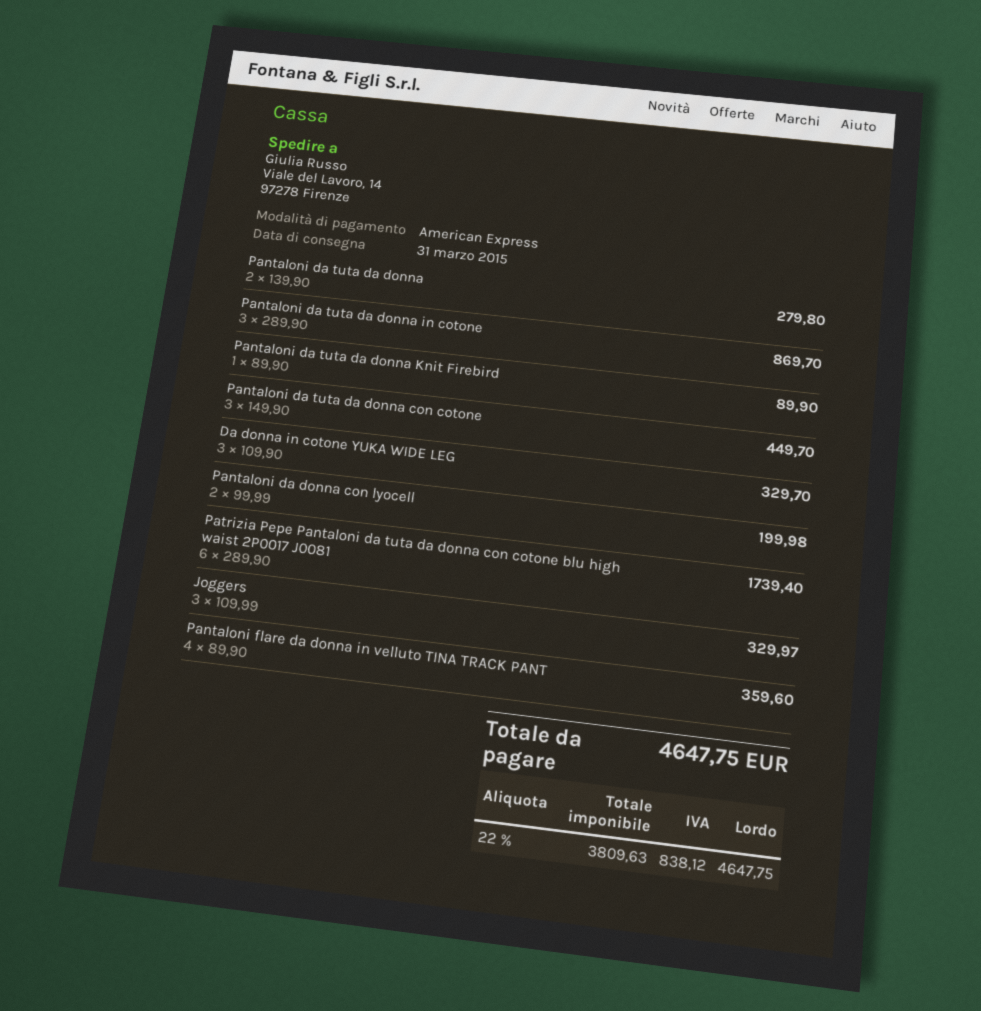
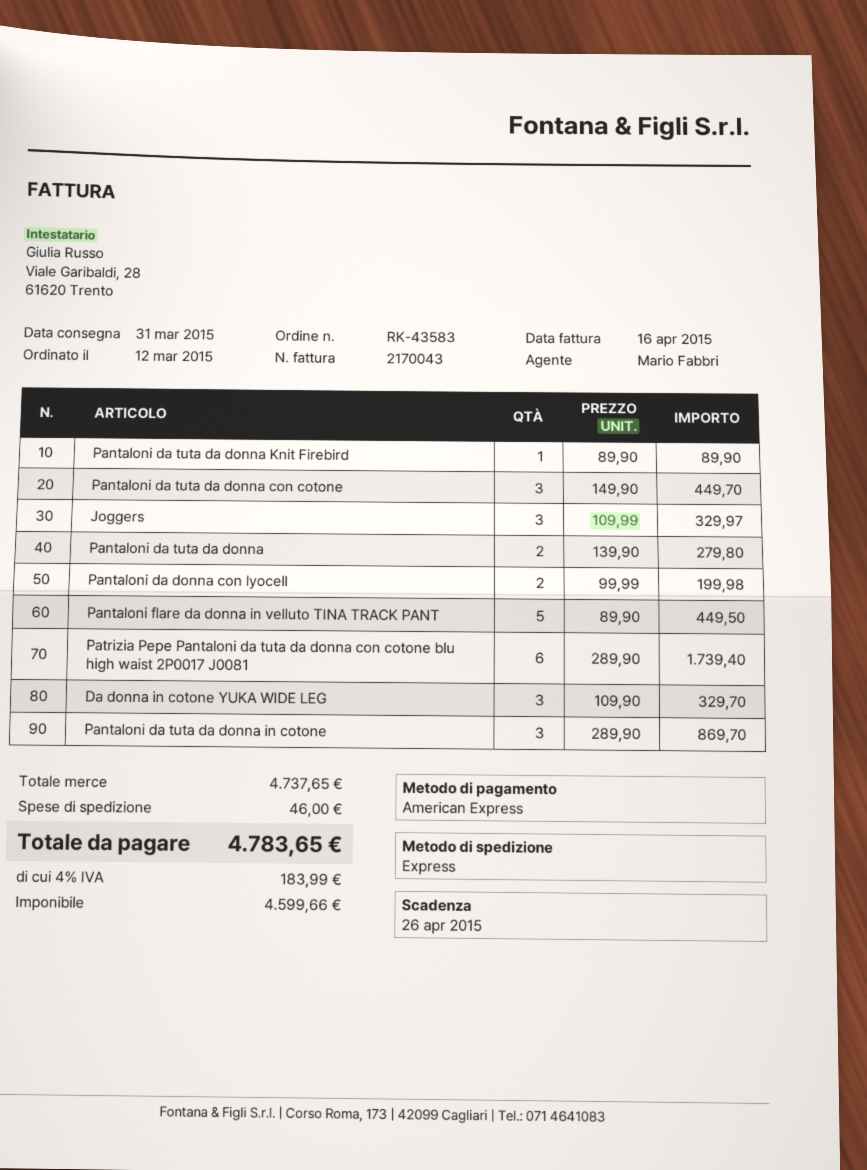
Pantaloni flare da donna in velluto TINA TRACK PANT: 4 x 89.90 = 359.60 -> 5 x 89.90 = 449.50
shipping: none -> 46.00
net: 3809.63 -> 4599.66
tax: 22% = 838.12 -> 4% = 183.99
total: 4647.75 -> 4783.65

